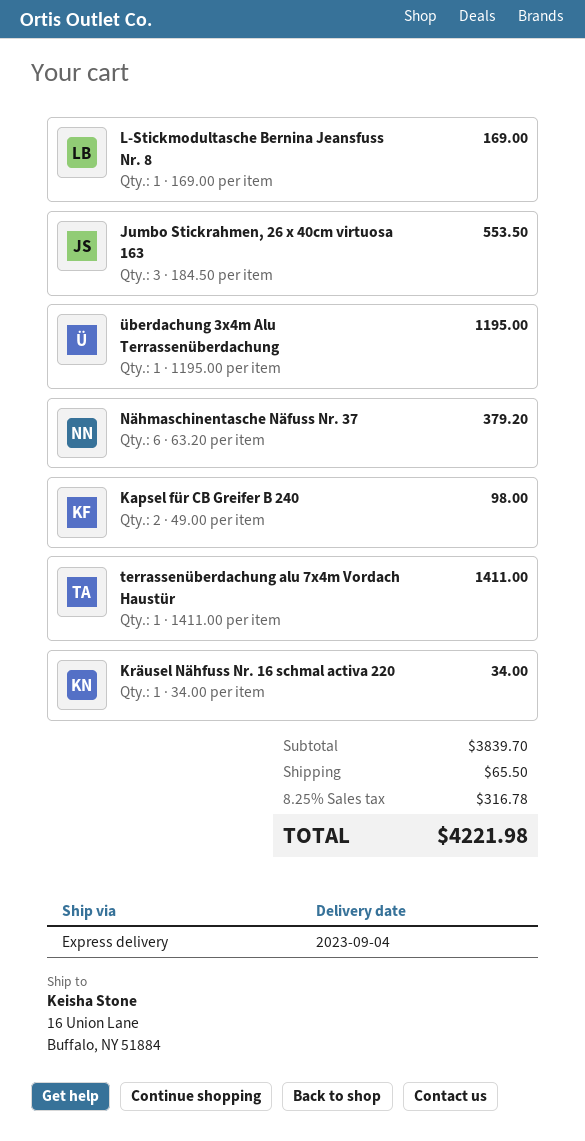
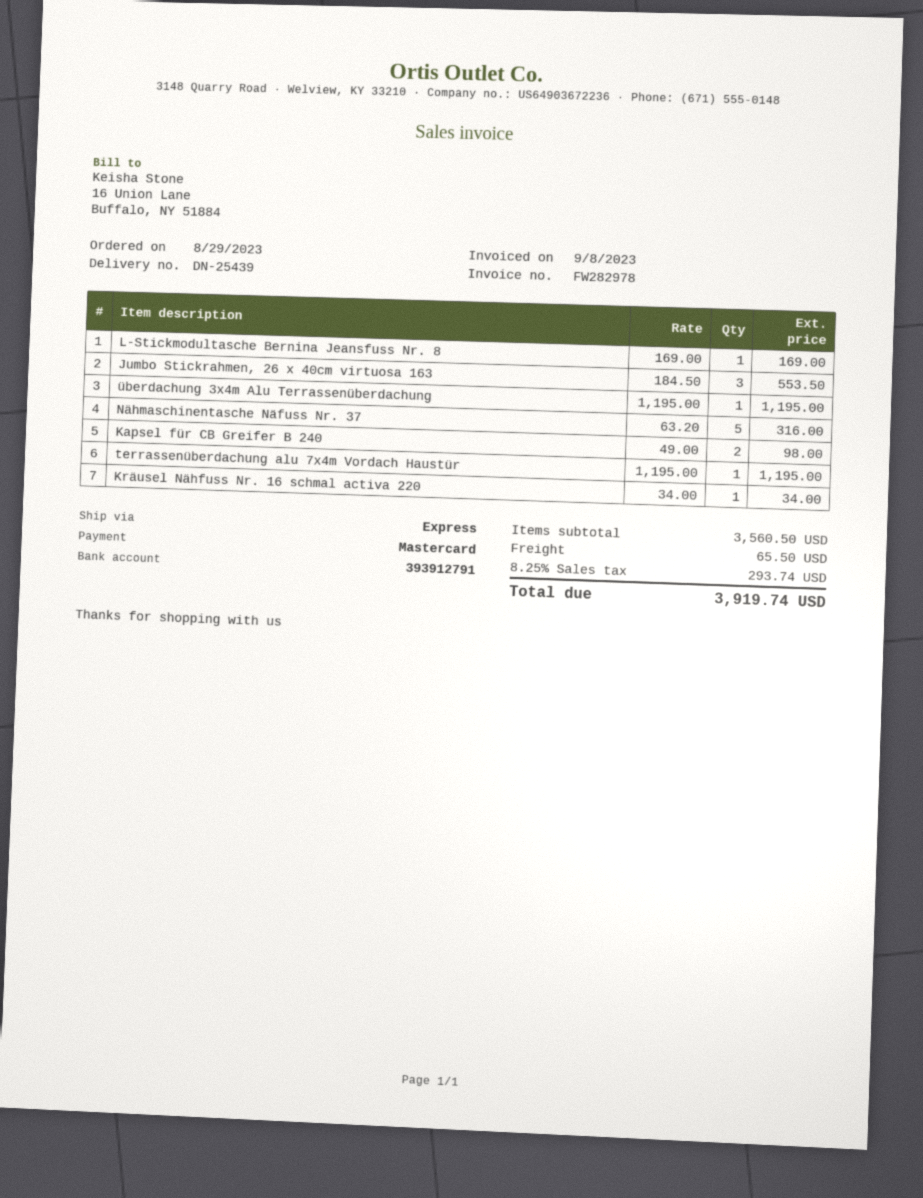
Nähmaschinentasche Näfuss Nr. 37: 6 x 63.20 = 379.20 -> 5 x 63.20 = 316.00
terrassenüberdachung alu 7x4m Vordach Haustür: 1 x 1411.00 = 1411.00 -> 1 x 1195.00 = 1195.00
subtotal: 3839.70 -> 3560.50
tax: 8.25% = 316.78 -> 8.25% = 293.74
total: 4221.98 -> 3919.74

